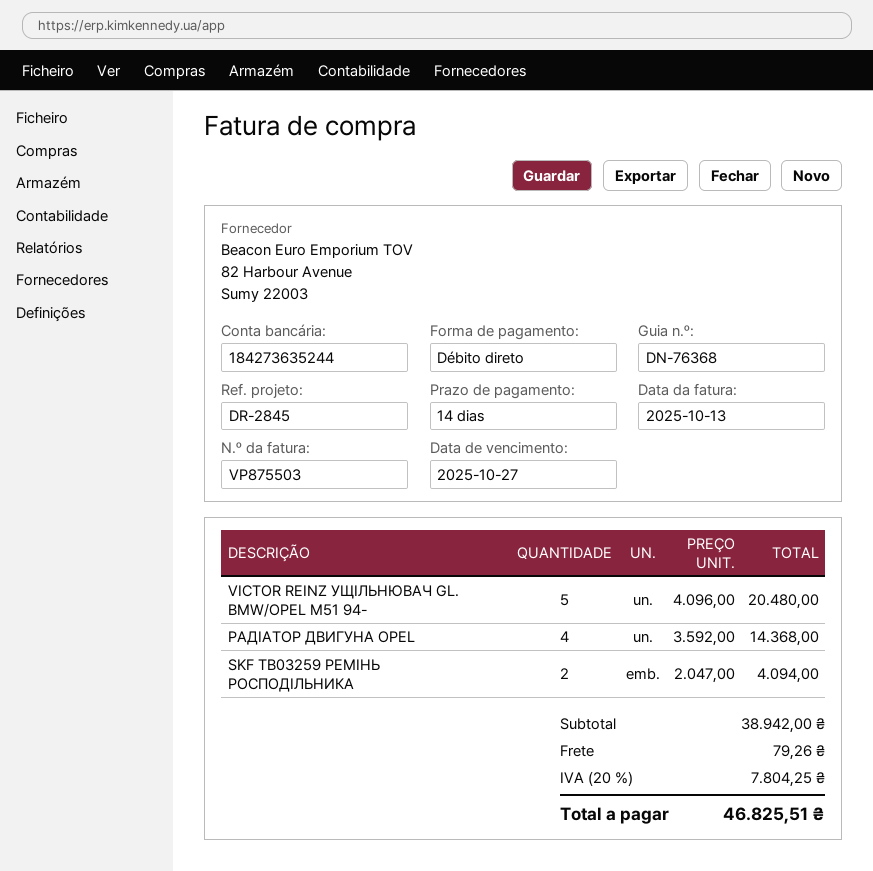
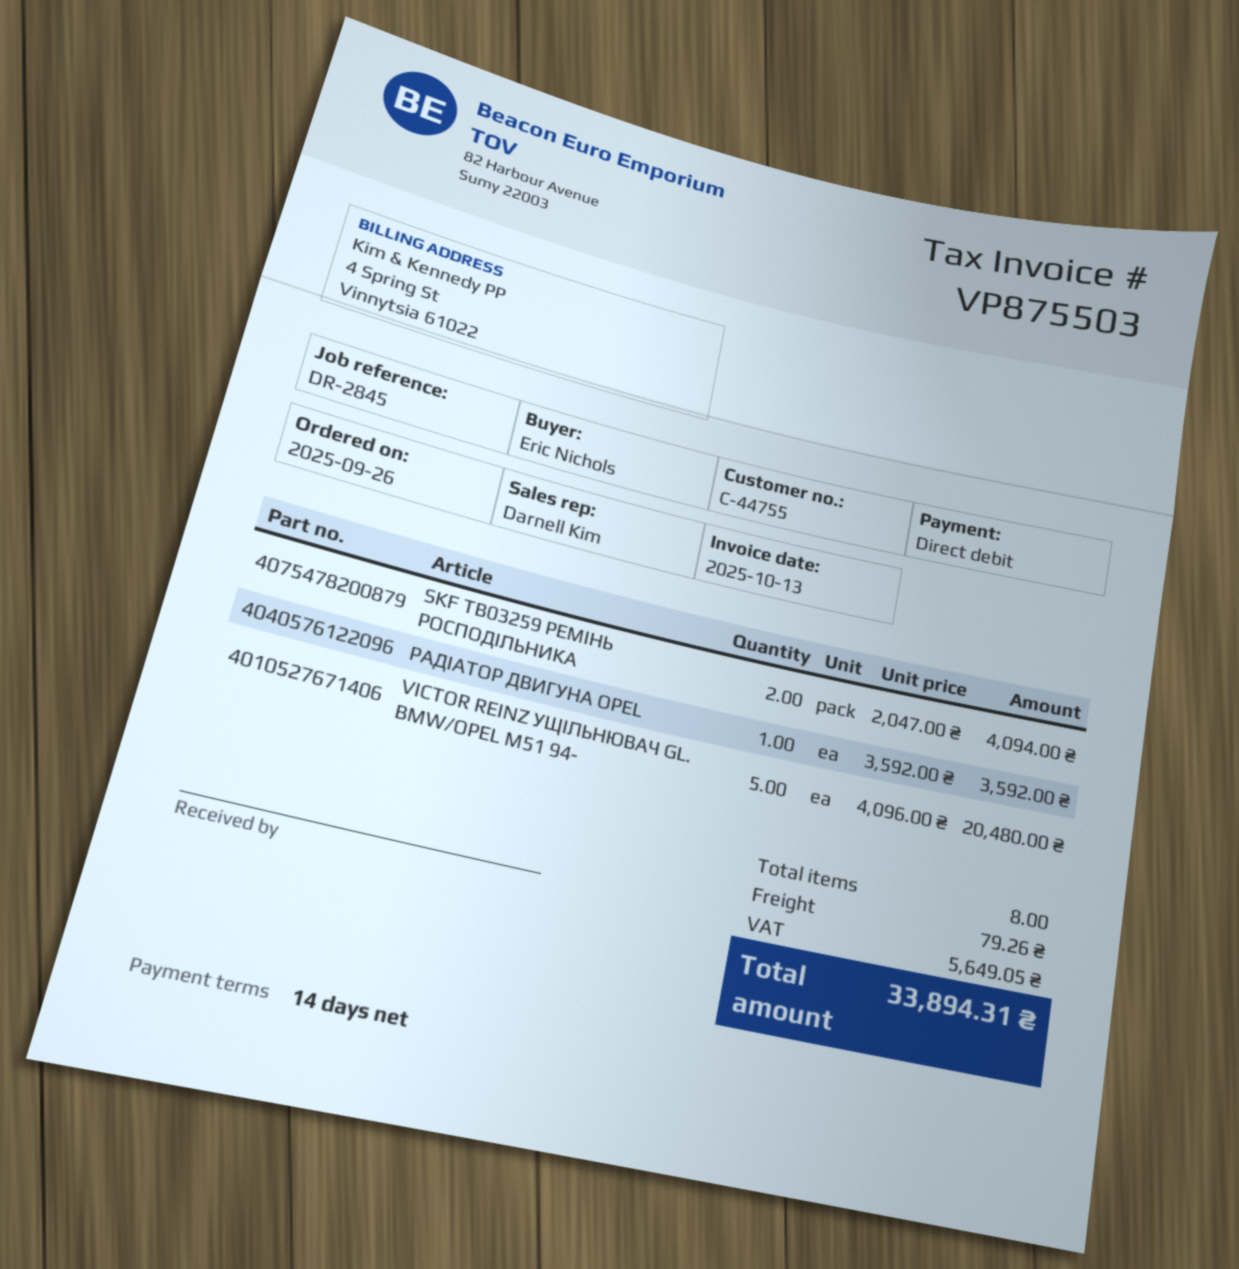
РАДІАТОР ДВИГУНА OPEL: 4 x 3592.00 = 14368.00 -> 1 x 3592.00 = 3592.00
tax: 7804.25 -> 5649.05
total: 46825.51 -> 33894.31

